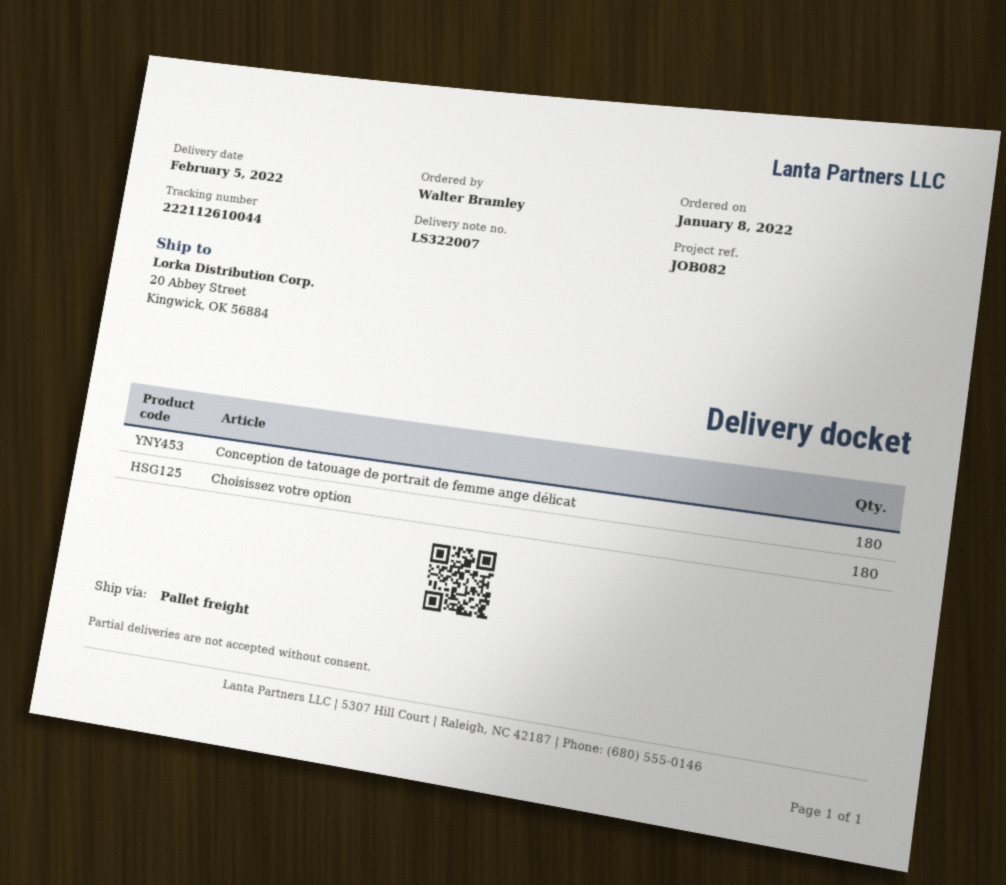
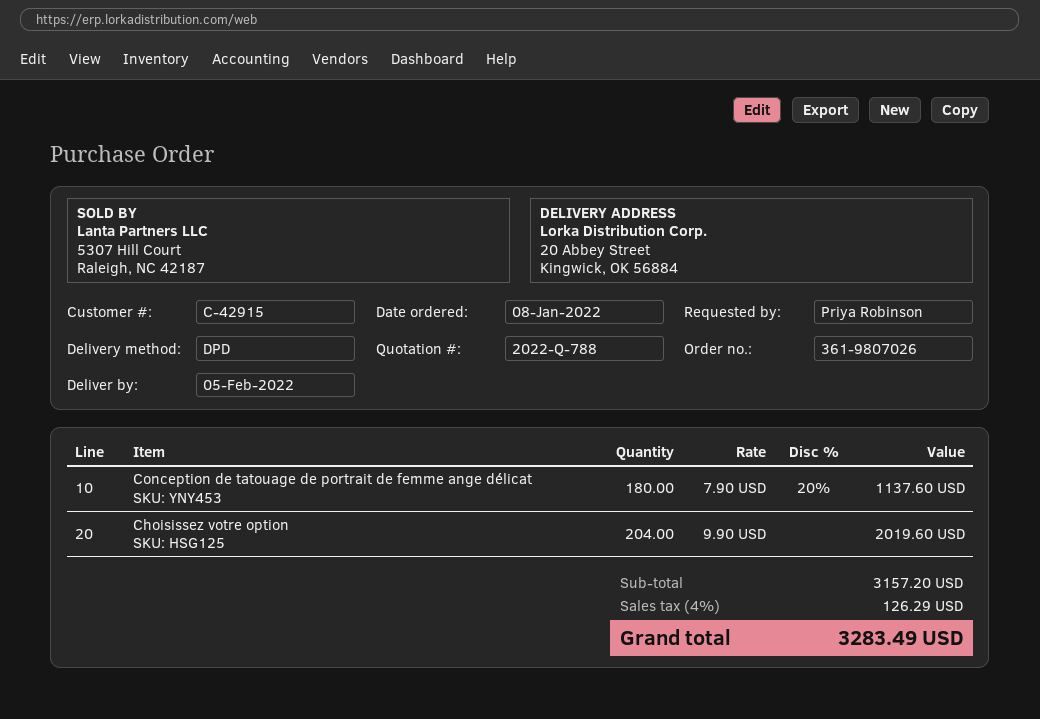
ordered by: Walter Bramley -> Priya Robinson
shipping method: pallet freight -> DPD
Choisissez votre option: 180 -> 204

